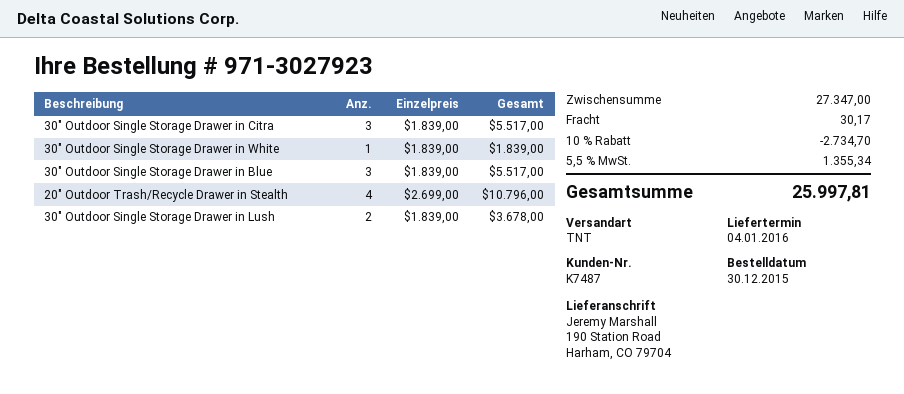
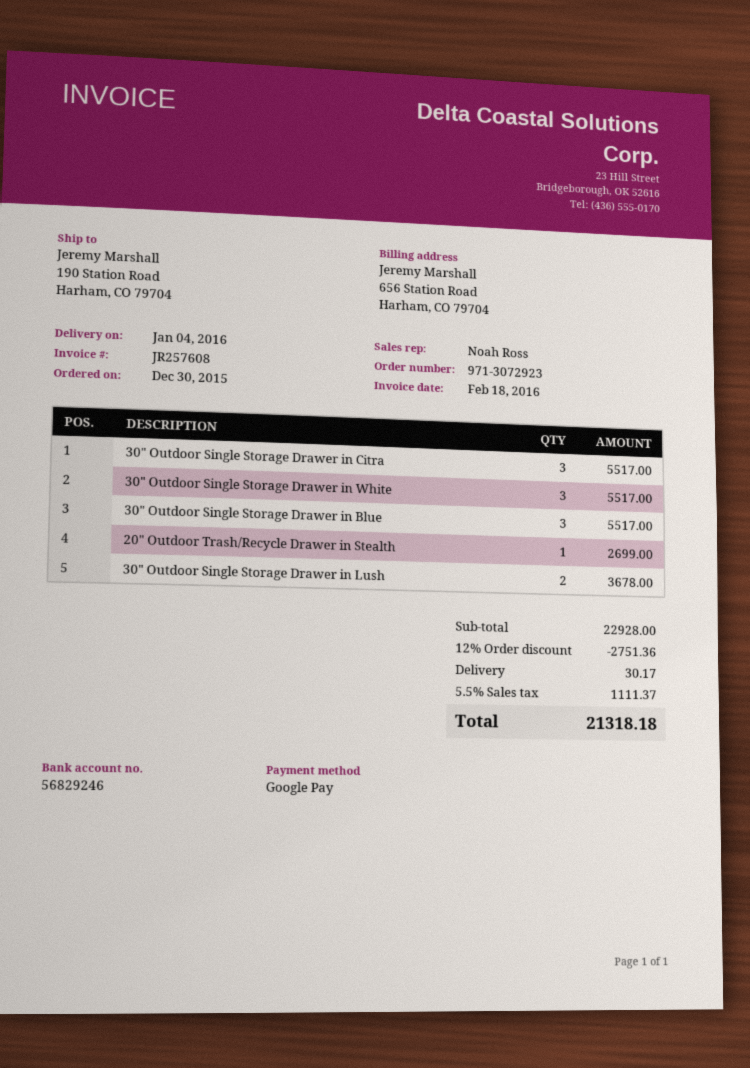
order number: 971-3027923 -> 971-3072923
30" Outdoor Single Storage Drawer in White: 1 for 1839.00 -> 3 for 5517.00
20" Outdoor Trash/Recycle Drawer in Stealth: 4 for 10796.00 -> 1 for 2699.00
subtotal: 27347.00 -> 22928.00
discount: 10% = 2734.70 -> 12% = 2751.36
tax: 5.5% = 1355.34 -> 5.5% = 1111.37
total: 25997.81 -> 21318.18

